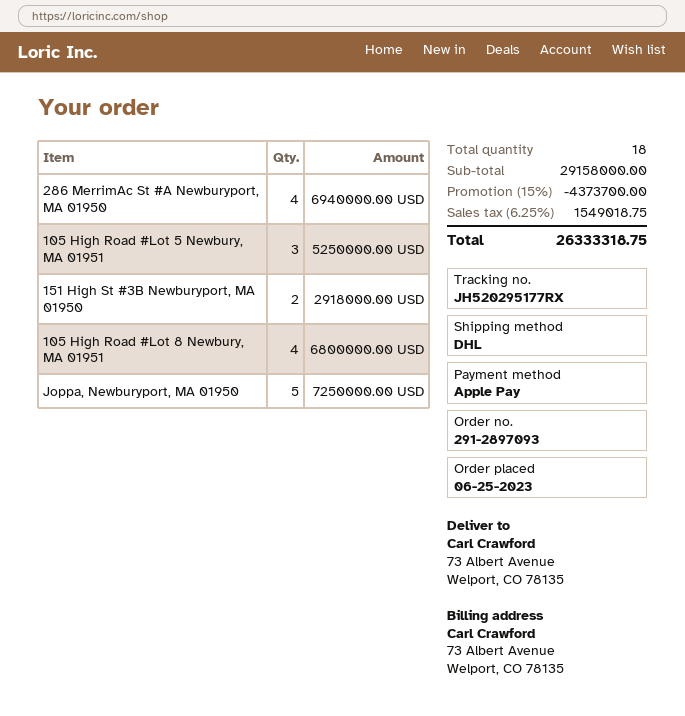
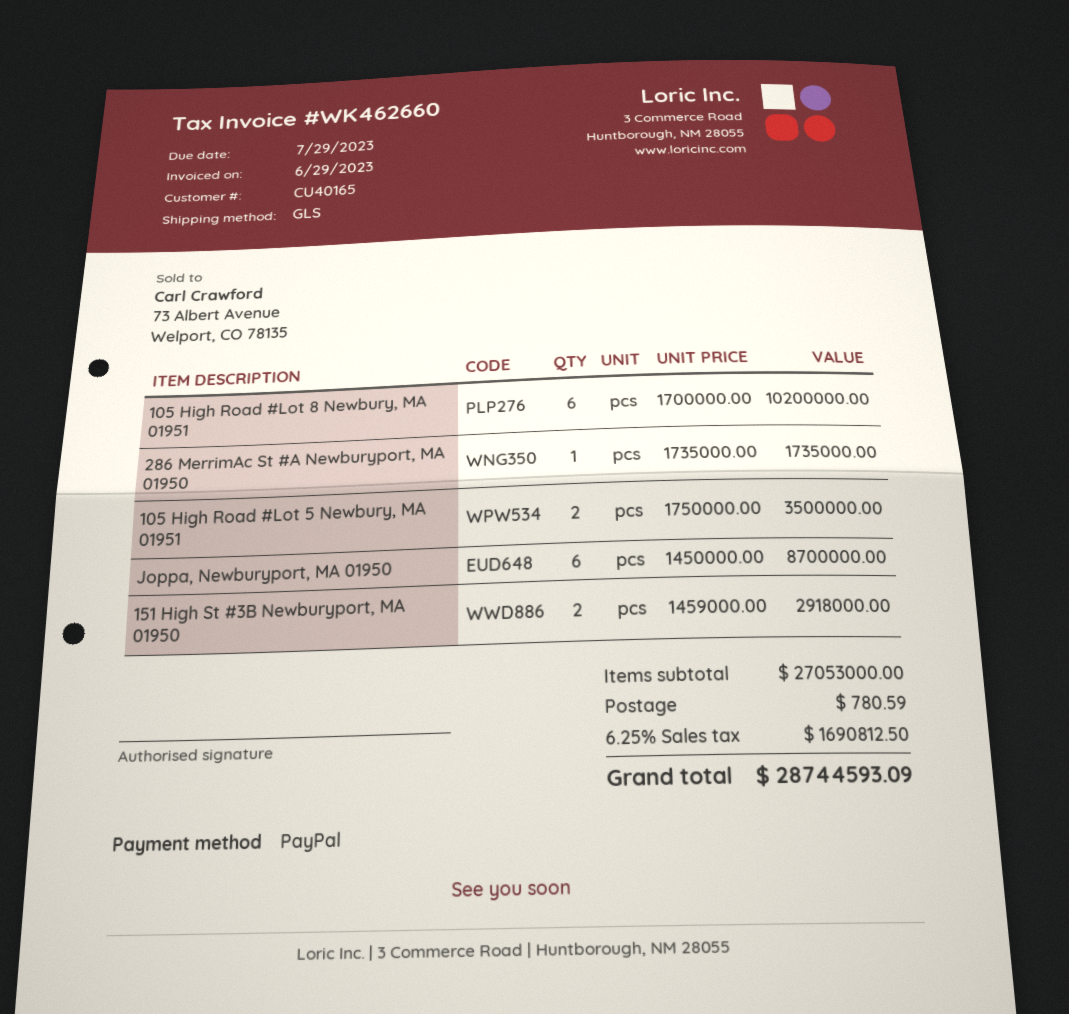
payment method: Apple Pay -> PayPal
shipping method: DHL -> GLS
286 MerrimAc St #A Newburyport, MA 01950: 4 for 6940000.00 -> 1 for 1735000.00
105 High Road #Lot 5 Newbury, MA 01951: 3 for 5250000.00 -> 2 for 3500000.00
105 High Road #Lot 8 Newbury, MA 01951: 4 for 6800000.00 -> 6 for 10200000.00
Joppa, Newburyport, MA 01950: 5 for 7250000.00 -> 6 for 8700000.00
subtotal: 29158000.00 -> 27053000.00
discount: 15% = 4373700.00 -> none
shipping: none -> 780.59
tax: 6.25% = 1549018.75 -> 6.25% = 1690812.50
total: 26333318.75 -> 28744593.09

